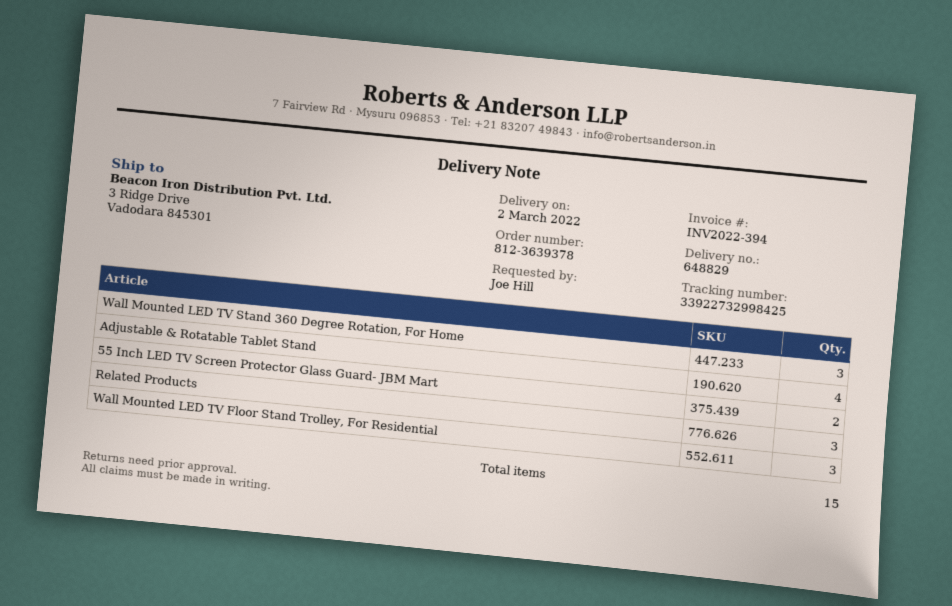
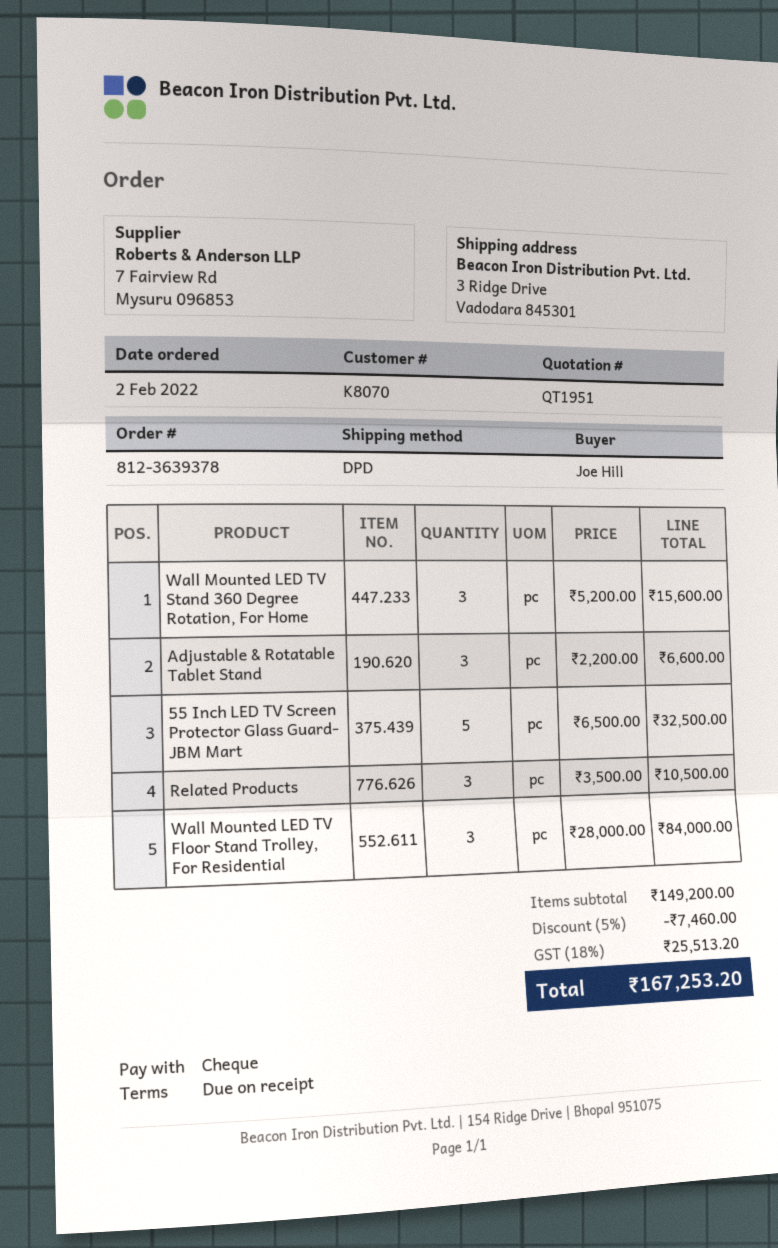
Adjustable & Rotatable Tablet Stand: 4 -> 3
55 Inch LED TV Screen Protector Glass Guard- JBM Mart: 2 -> 5

